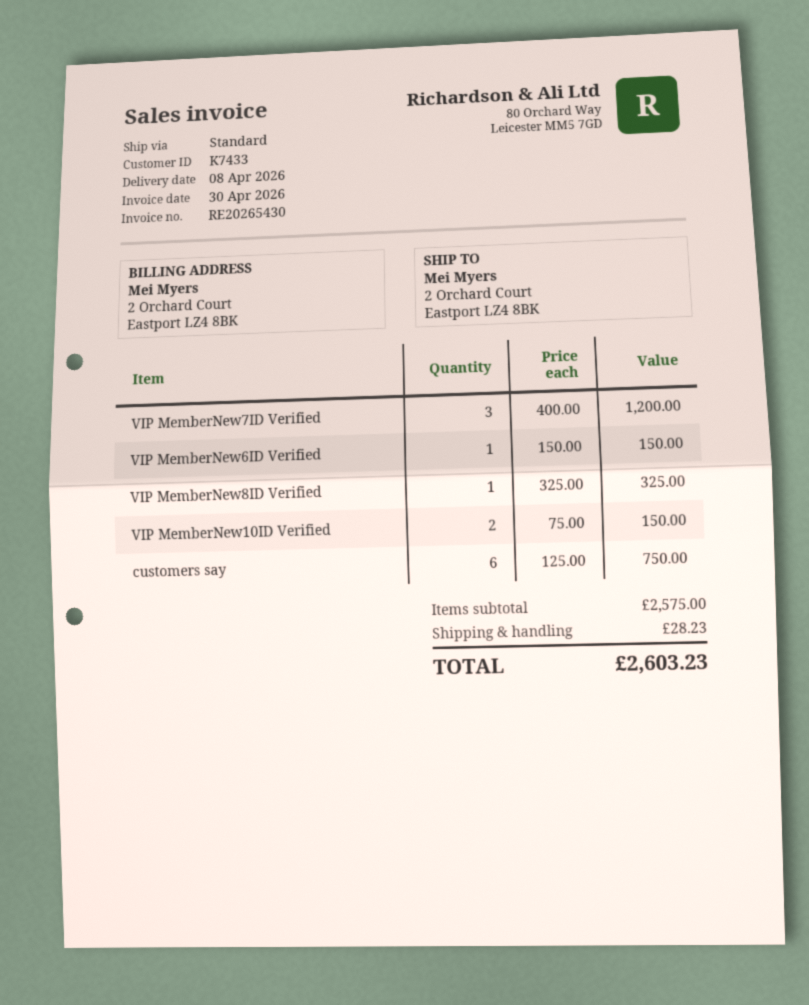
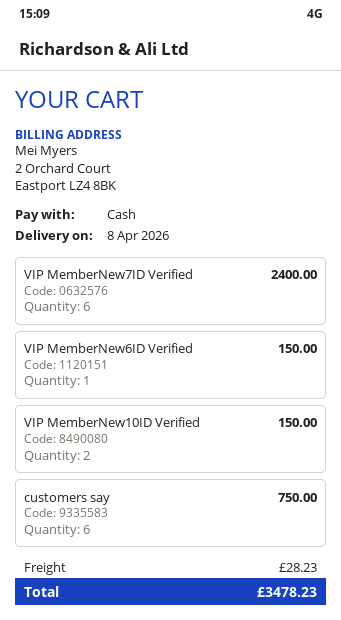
VIP MemberNew7ID Verified: 3 for 1200.00 -> 6 for 2400.00
VIP MemberNew8ID Verified: 1 for 325.00 -> none
total: 2603.23 -> 3478.23

